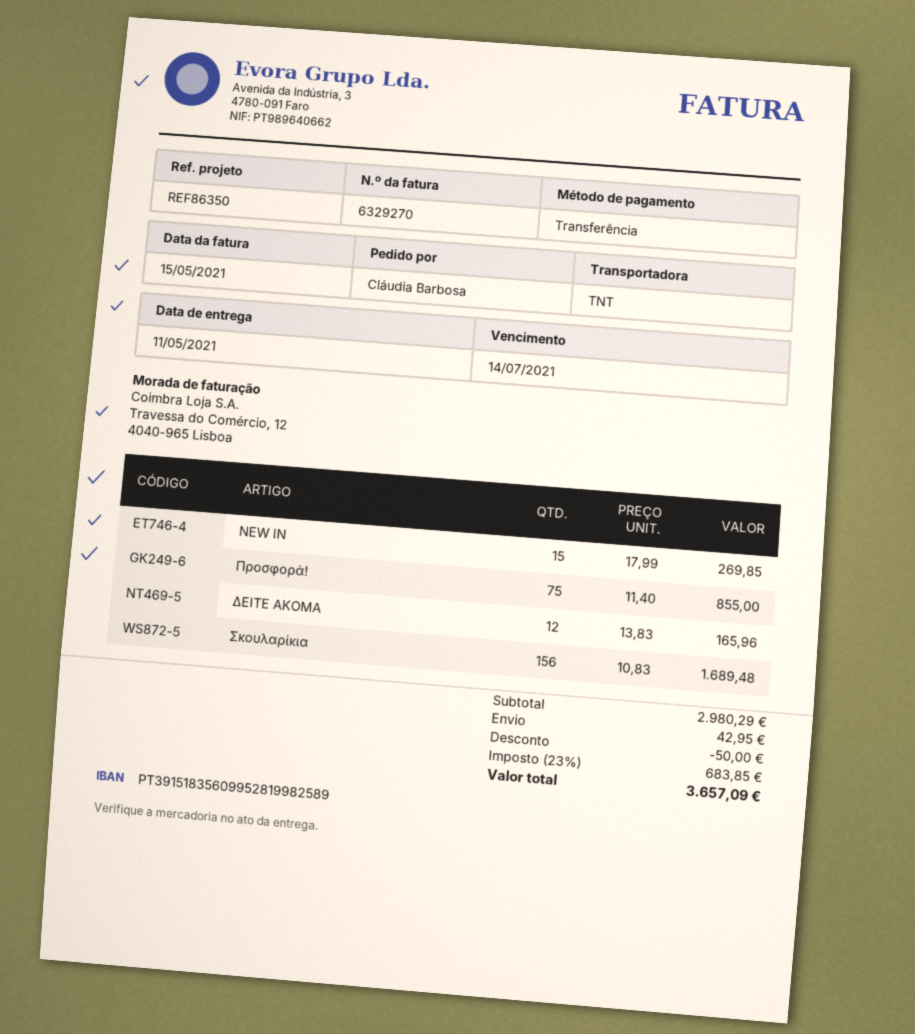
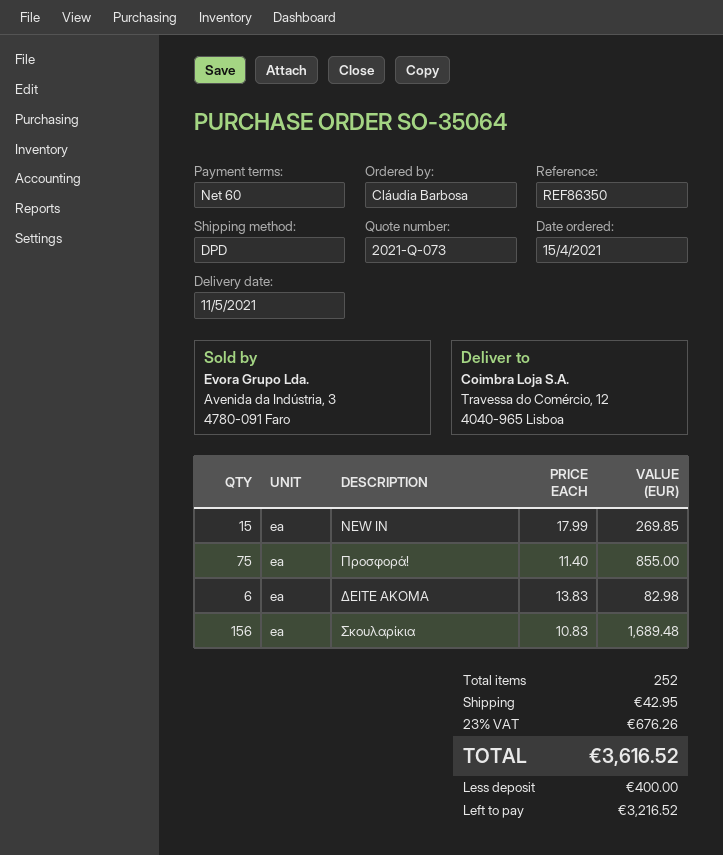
shipping method: TNT -> DPD
ΔΕΙΤΕ ΑΚΟΜΑ: 12 x 13.83 = 165.96 -> 6 x 13.83 = 82.98
discount: 50.00 -> none
tax: 23% = 683.85 -> 23% = 676.26
total: 3657.09 -> 3616.52

